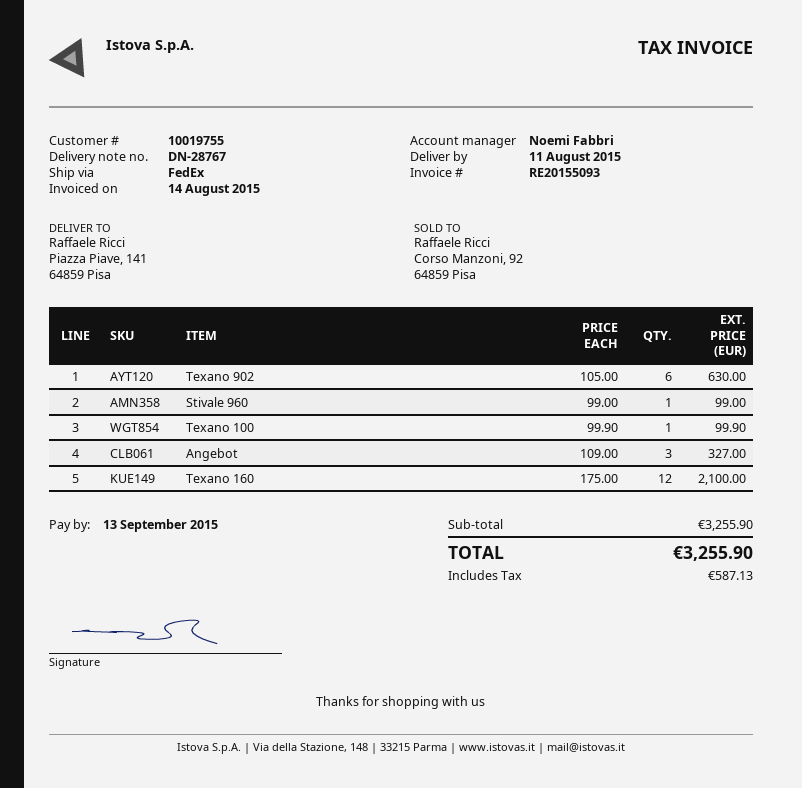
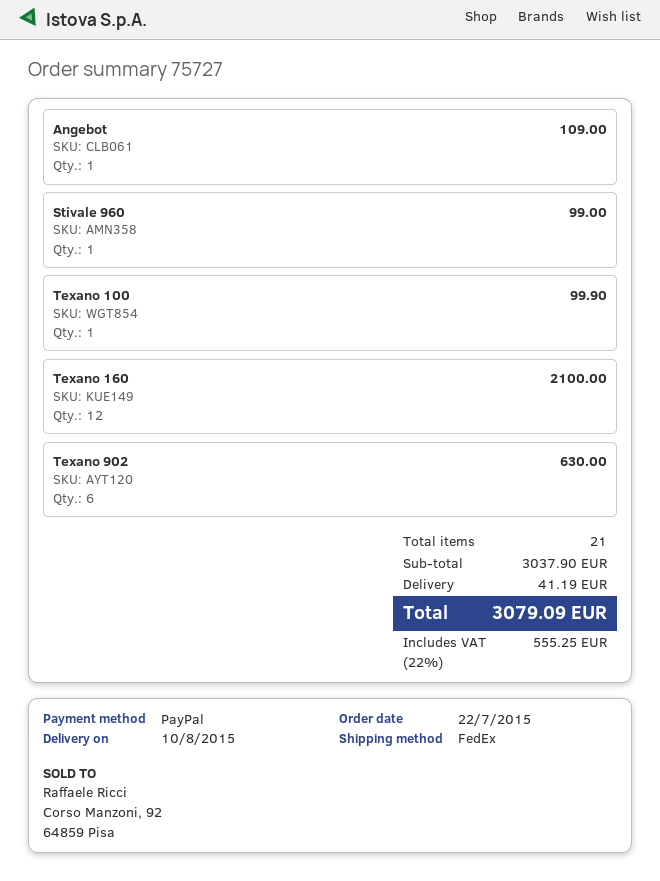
delivery date: 2015-08-11 -> 2015-08-10
Angebot: 3 for 327.00 -> 1 for 109.00
subtotal: 3255.90 -> 3037.90
shipping: none -> 41.19
tax: 587.13 -> 555.25
total: 3255.90 -> 3079.09

